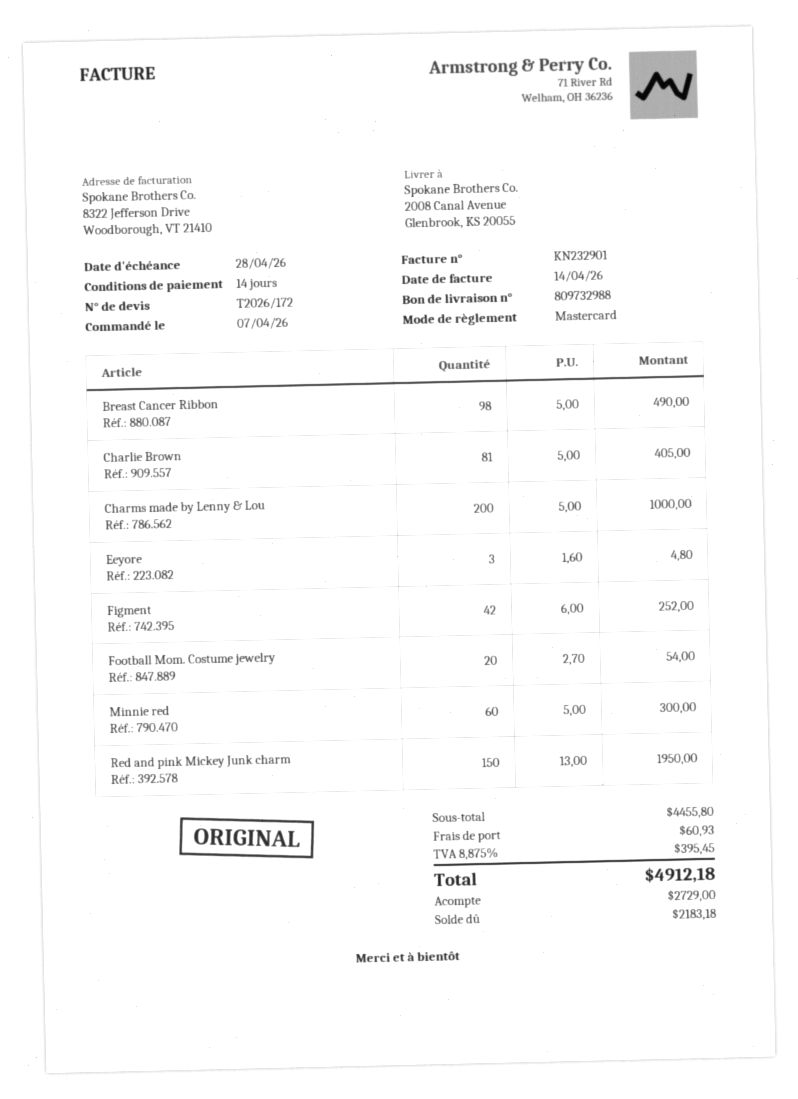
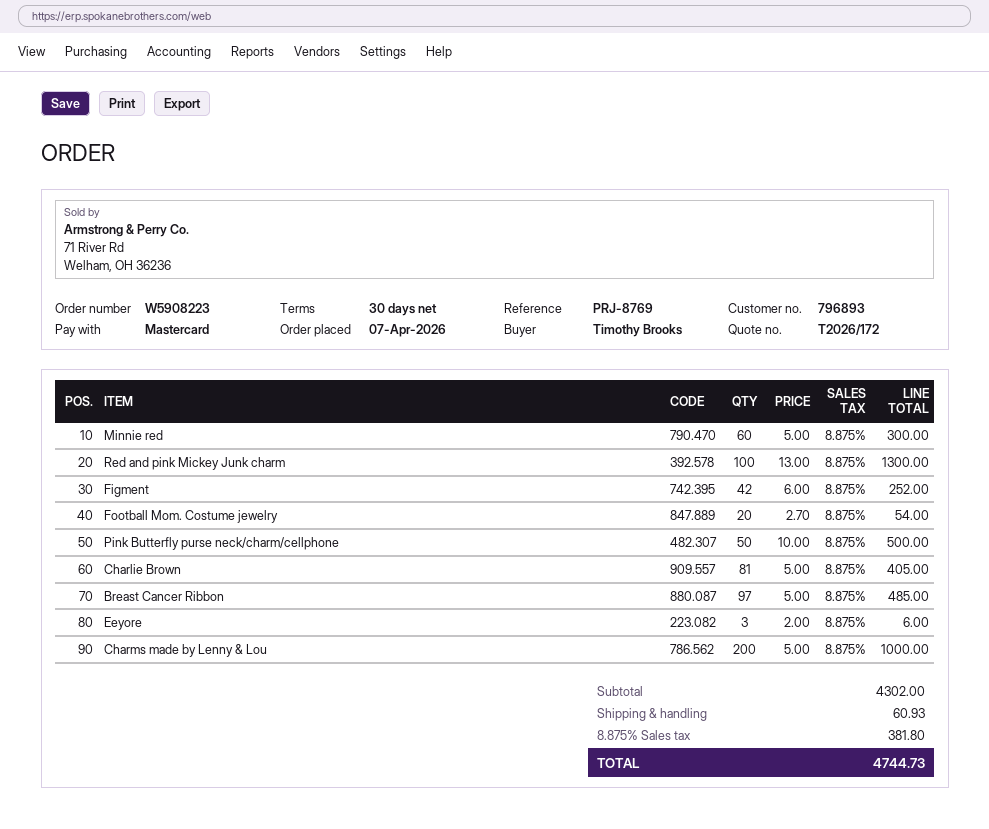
payment terms: 14 days -> 30 days
Breast Cancer Ribbon: 98 x 5.00 = 490.00 -> 97 x 5.00 = 485.00
Eeyore: 3 x 1.60 = 4.80 -> 3 x 2.00 = 6.00
Red and pink Mickey Junk charm: 150 x 13.00 = 1950.00 -> 100 x 13.00 = 1300.00
Pink Butterfly purse neck/charm/cellphone: none -> 50 x 10.00 = 500.00
subtotal: 4455.80 -> 4302.00
tax: 8.875% = 395.45 -> 8.875% = 381.80
total: 4912.18 -> 4744.73

